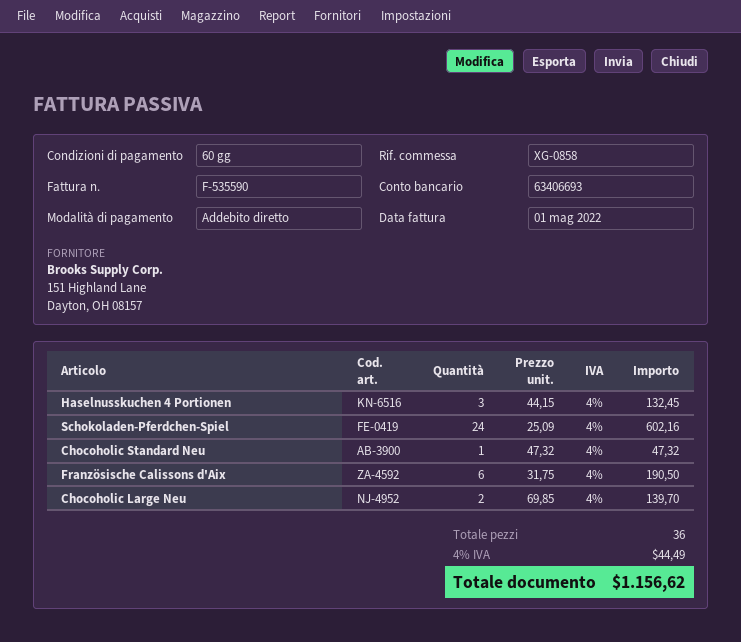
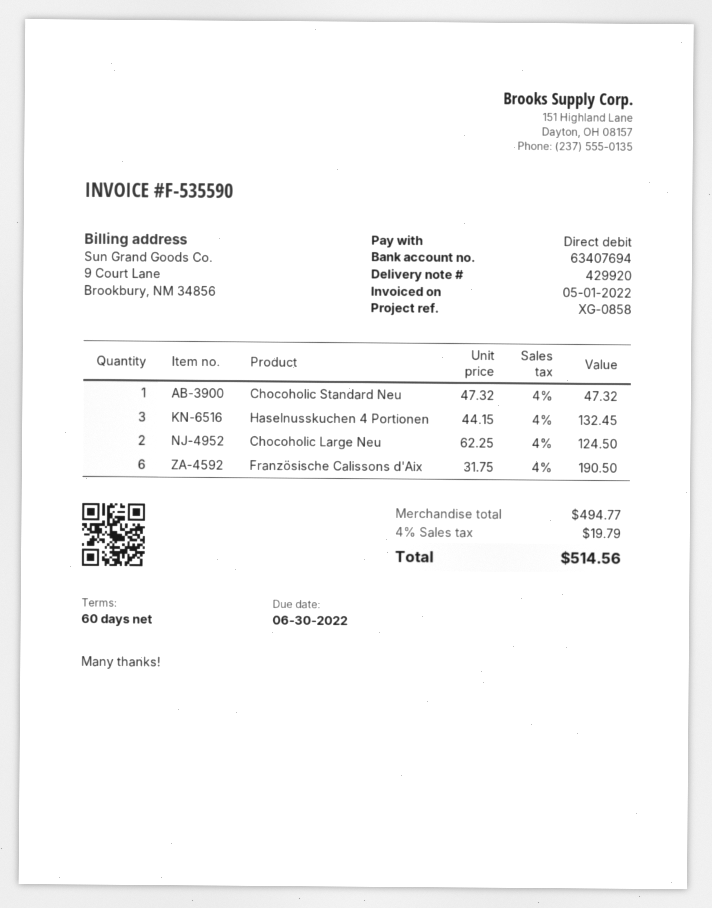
bank account: 63406693 -> 63407694
Schokoladen-Pferdchen-Spiel: 24 x 25.09 = 602.16 -> none
Chocoholic Large Neu: 2 x 69.85 = 139.70 -> 2 x 62.25 = 124.50
tax: 4% = 44.49 -> 4% = 19.79
total: 1156.62 -> 514.56

